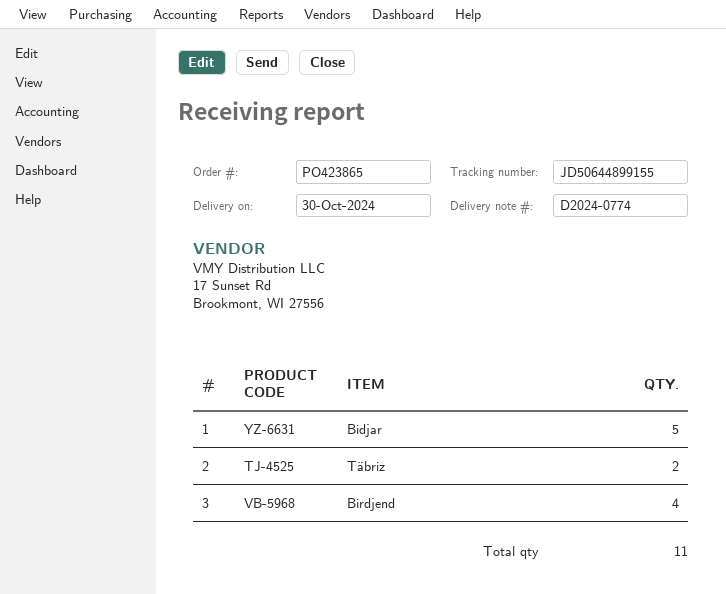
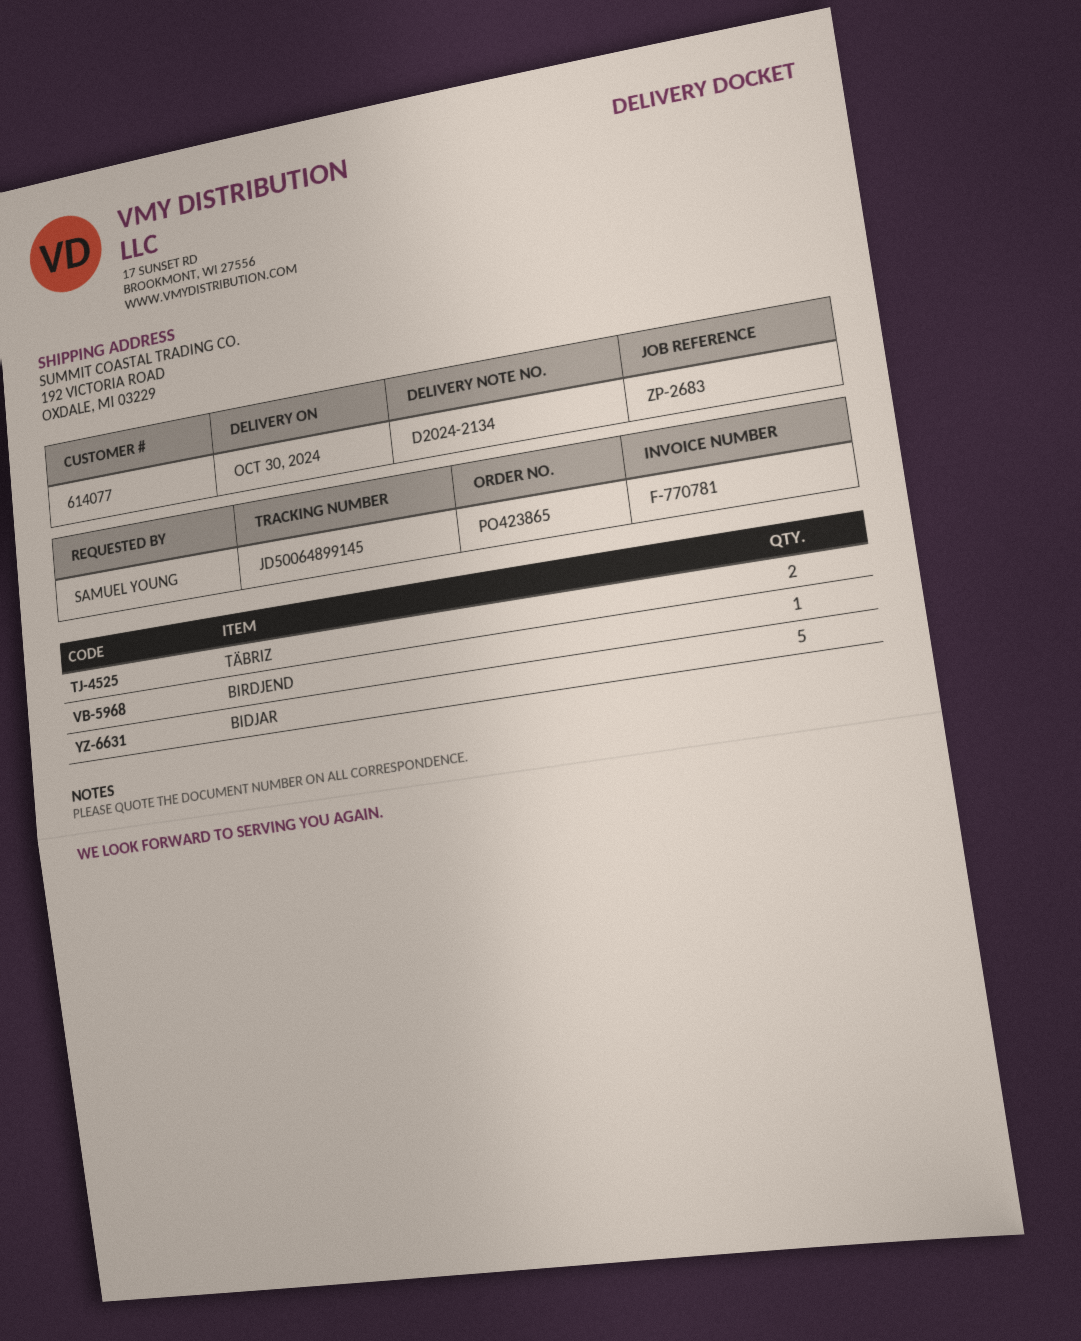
delivery note number: D2024-0774 -> D2024-2134
tracking number: JD50644899155 -> JD50064899145
Birdjend: 4 -> 1

